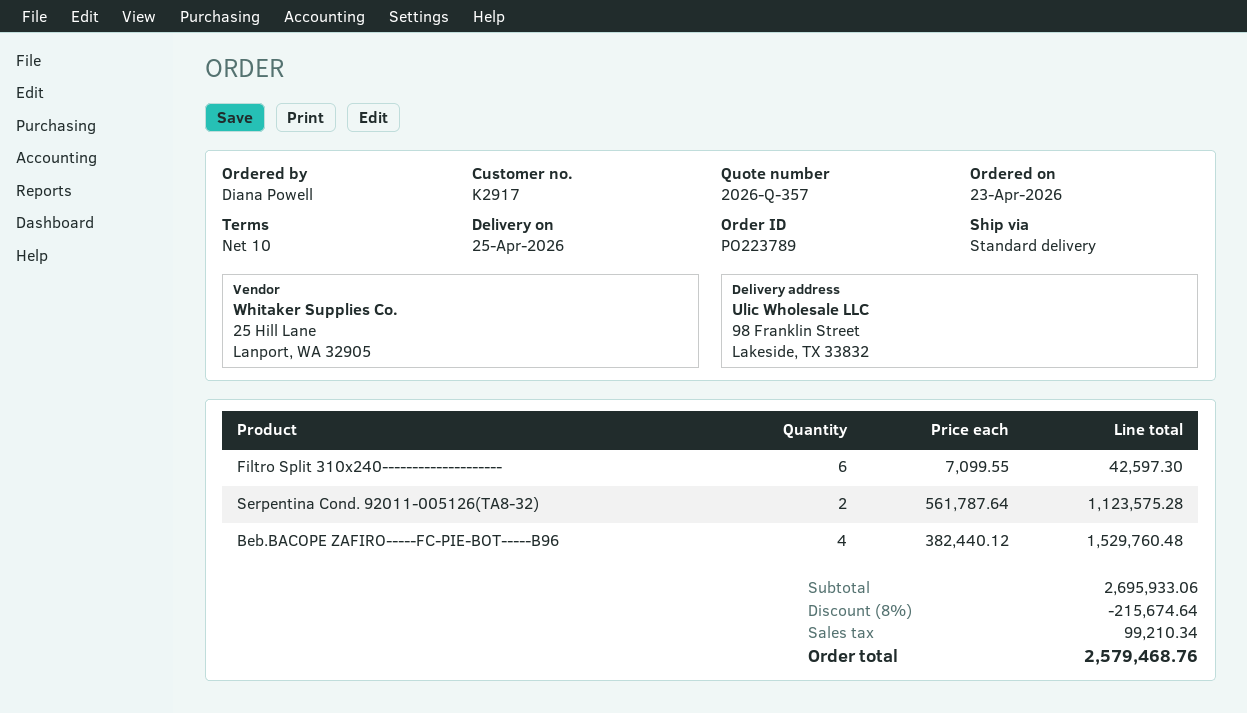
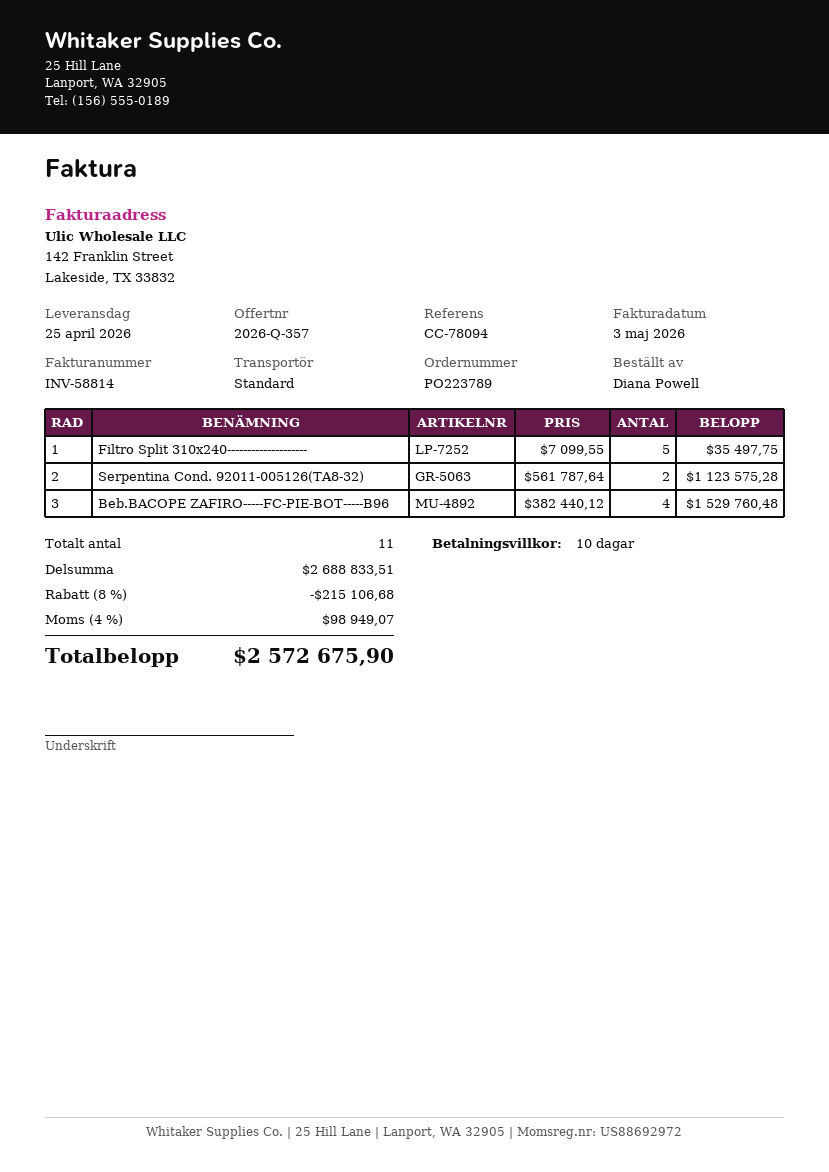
Filtro Split 310x240--------------------: 6 x 7099.55 = 42597.30 -> 5 x 7099.55 = 35497.75
subtotal: 2695933.06 -> 2688833.51
discount: 8% = 215674.64 -> 8% = 215106.68
tax: 99210.34 -> 98949.07
total: 2579468.76 -> 2572675.90

